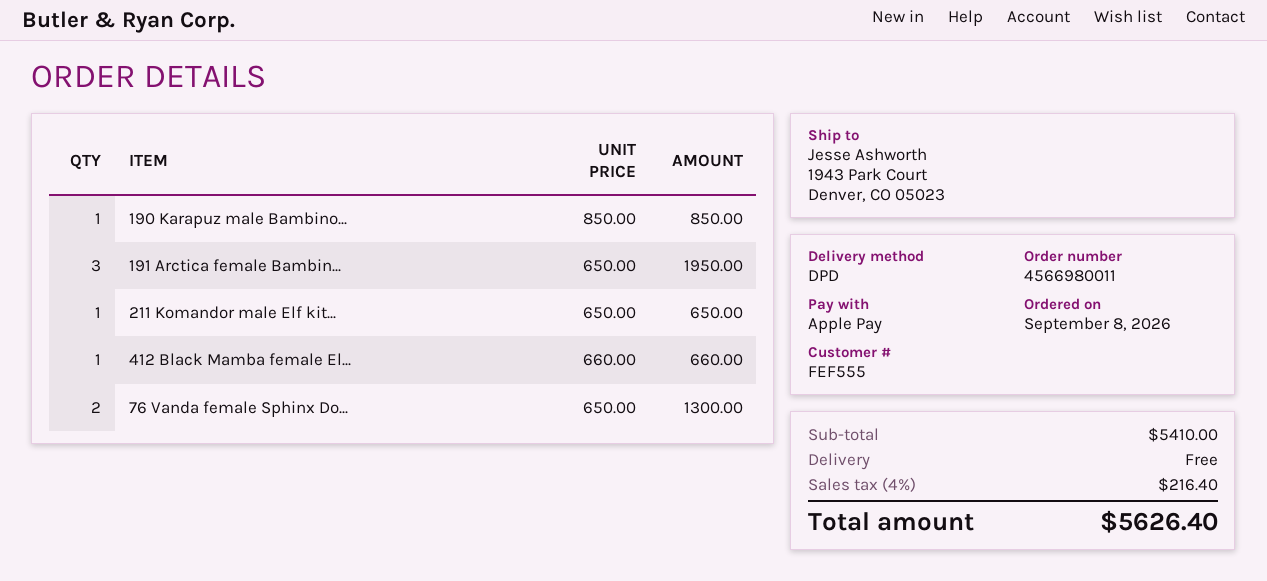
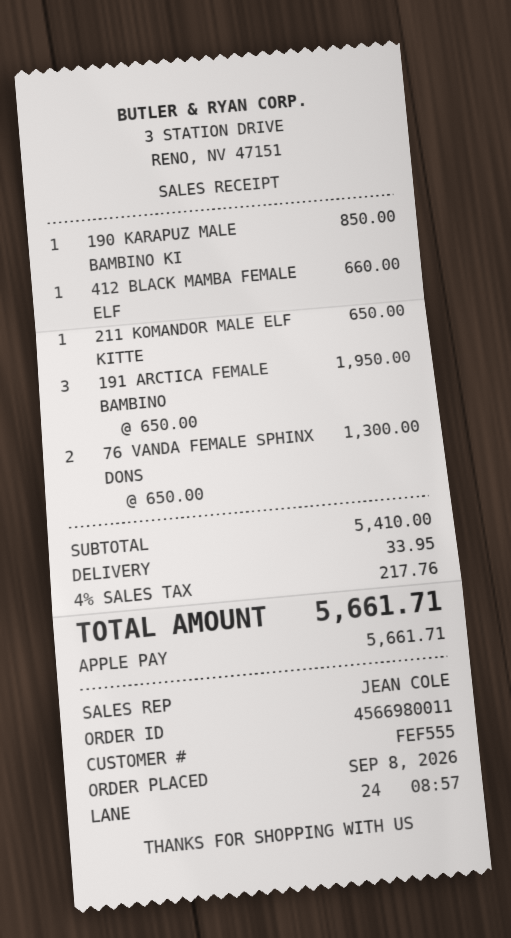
shipping: 0.00 -> 33.95
tax: 4% = 216.40 -> 4% = 217.76
total: 5626.40 -> 5661.71

